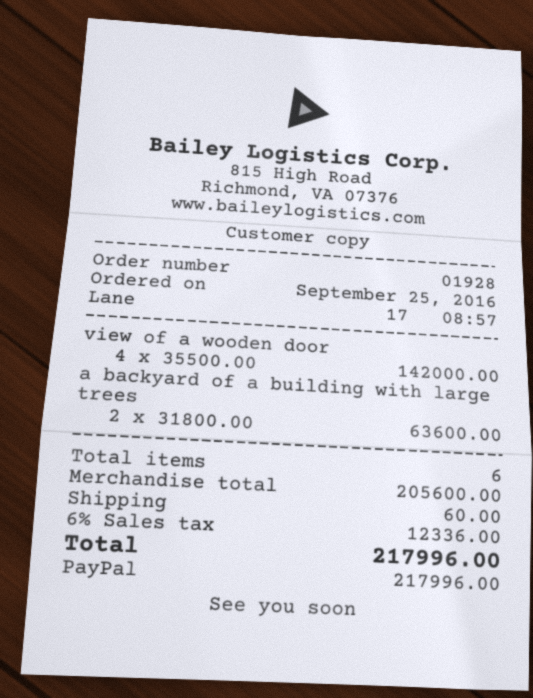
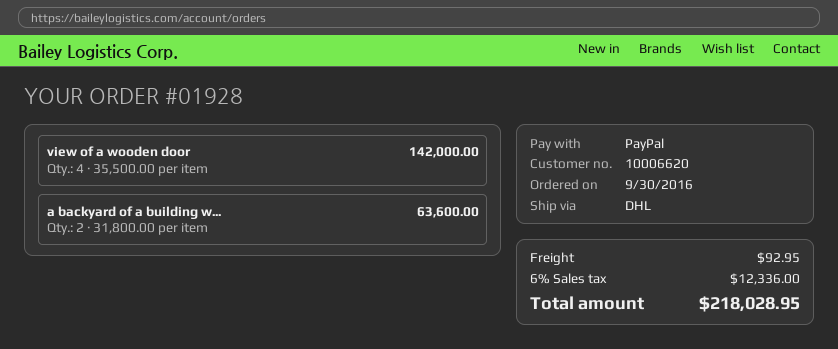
order date: 2016-09-25 -> 2016-09-30
shipping: 60.00 -> 92.95
total: 217996.00 -> 218028.95

